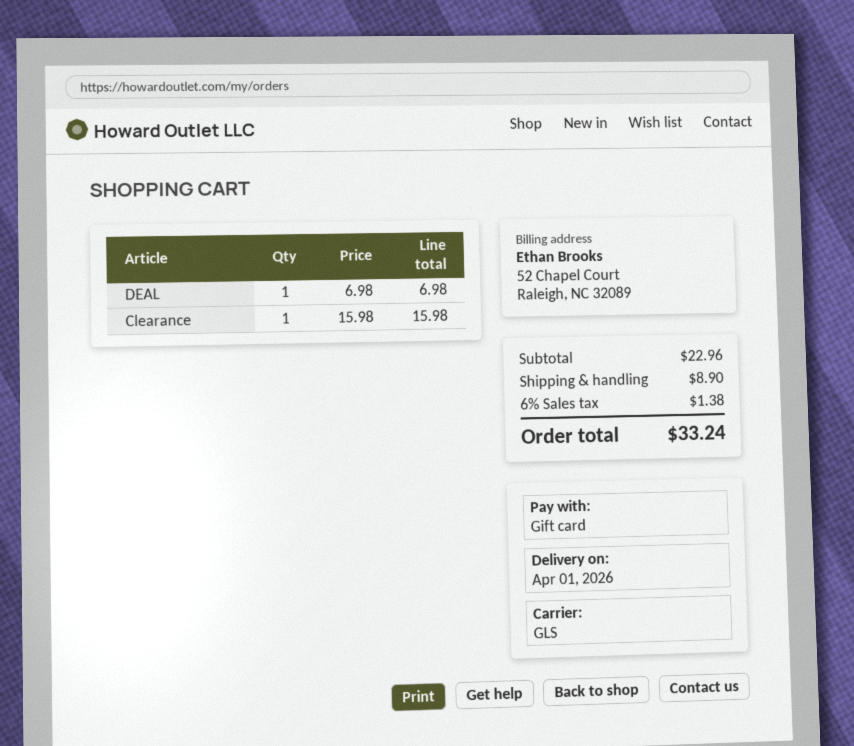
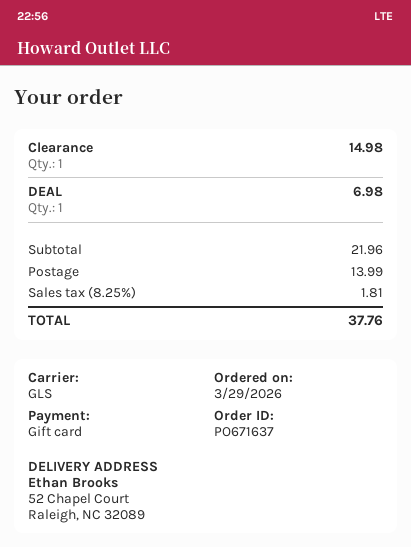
Clearance: 1 for 15.98 -> 1 for 14.98
subtotal: 22.96 -> 21.96
shipping: 8.90 -> 13.99
tax: 6% = 1.38 -> 8.25% = 1.81
total: 33.24 -> 37.76

